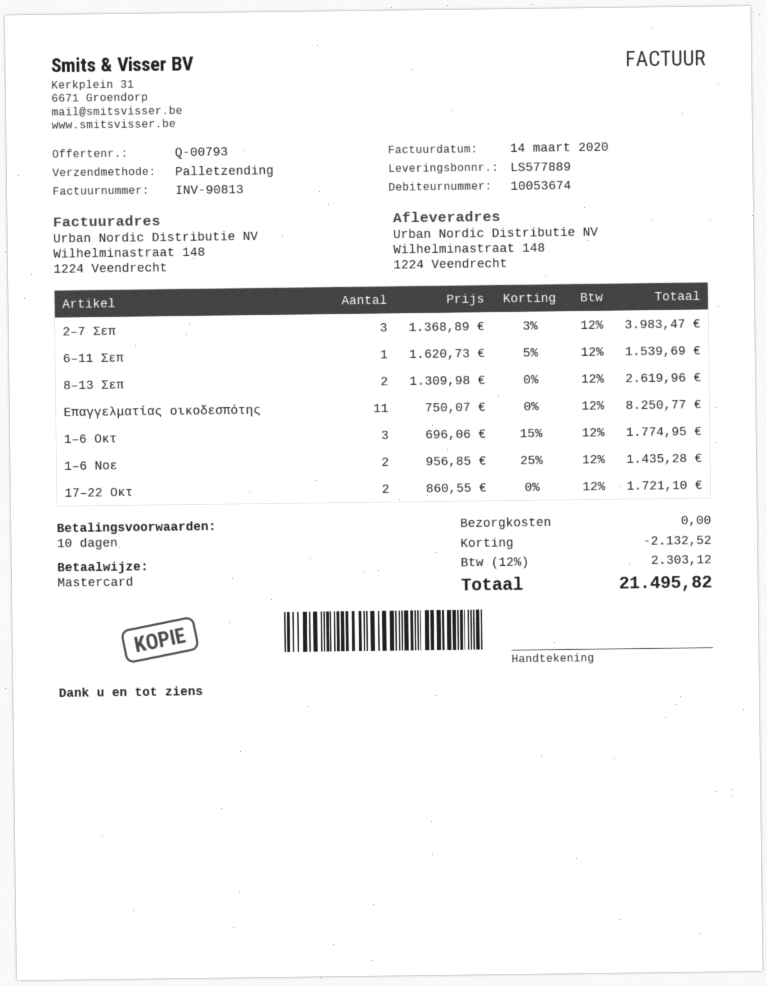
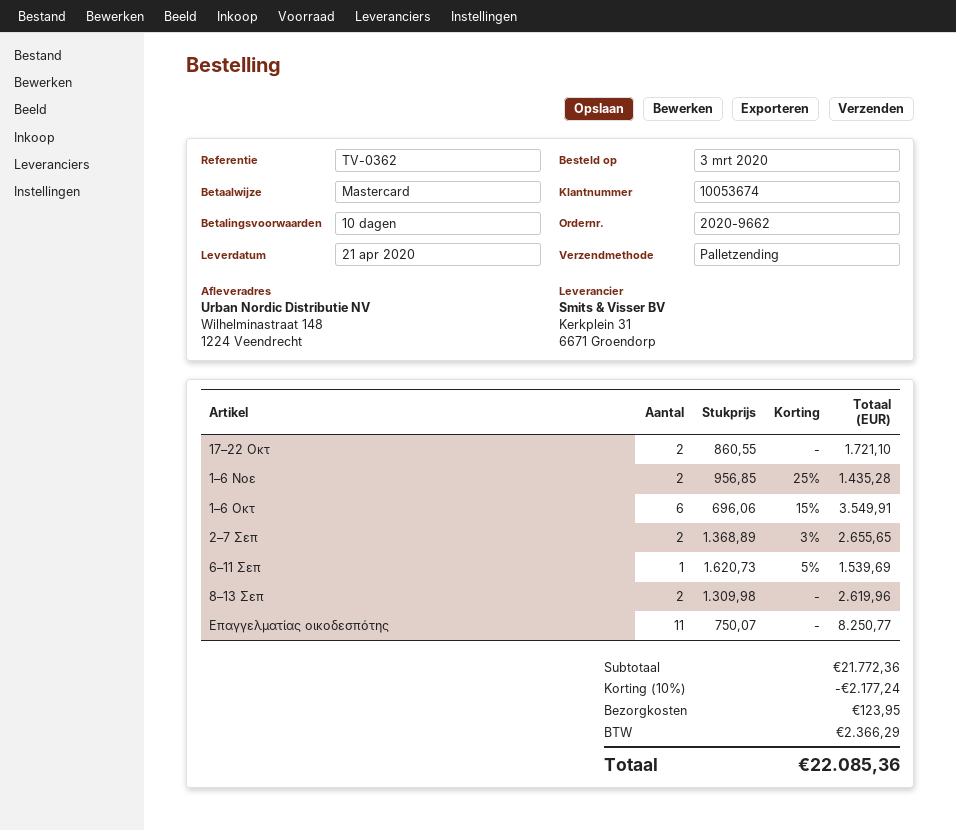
2–7 Σεπ: 3 x 1368.89 - 3% = 3983.47 -> 2 x 1368.89 - 3% = 2655.65
1–6 Οκτ: 3 x 696.06 - 15% = 1774.95 -> 6 x 696.06 - 15% = 3549.91
discount: 2132.52 -> 2177.24
shipping: 0.00 -> 123.95
tax: 2303.12 -> 2366.29
total: 21495.82 -> 22085.36

